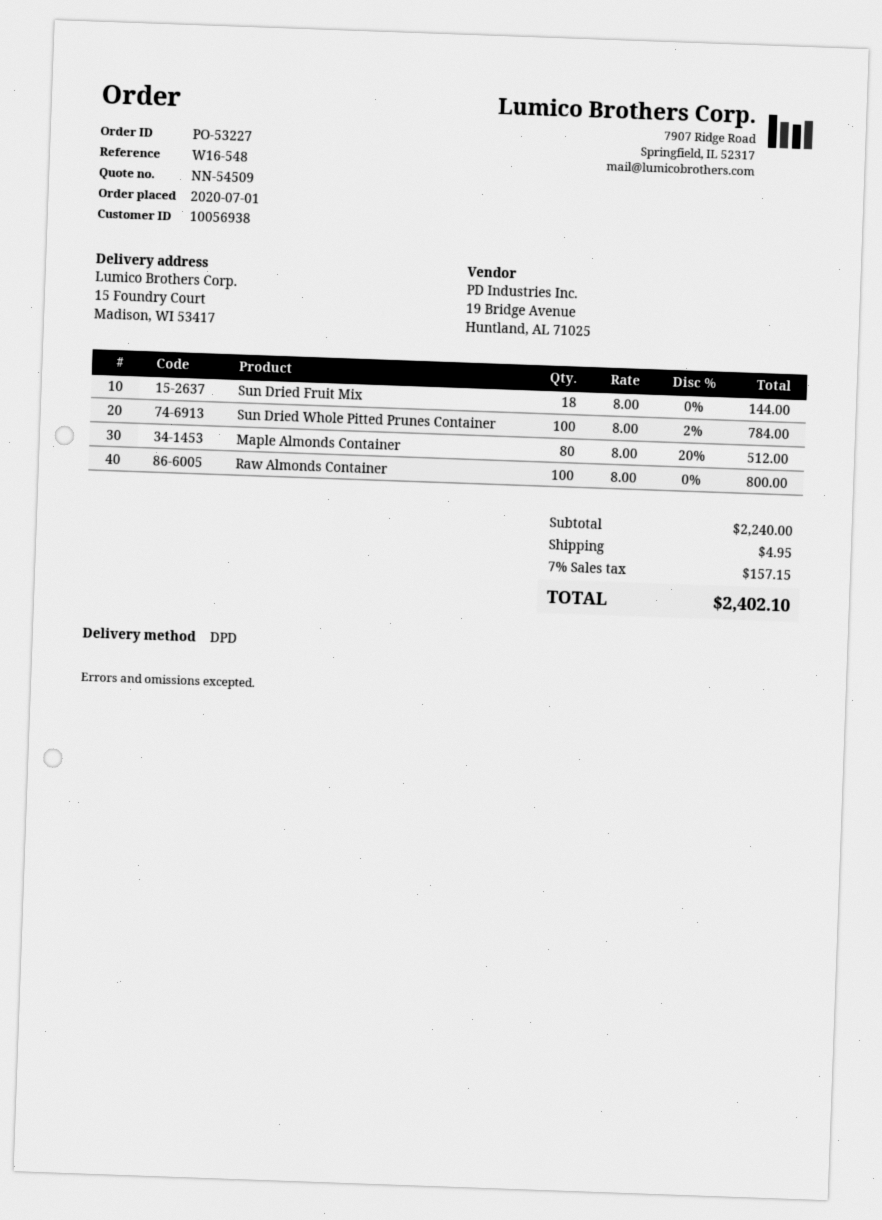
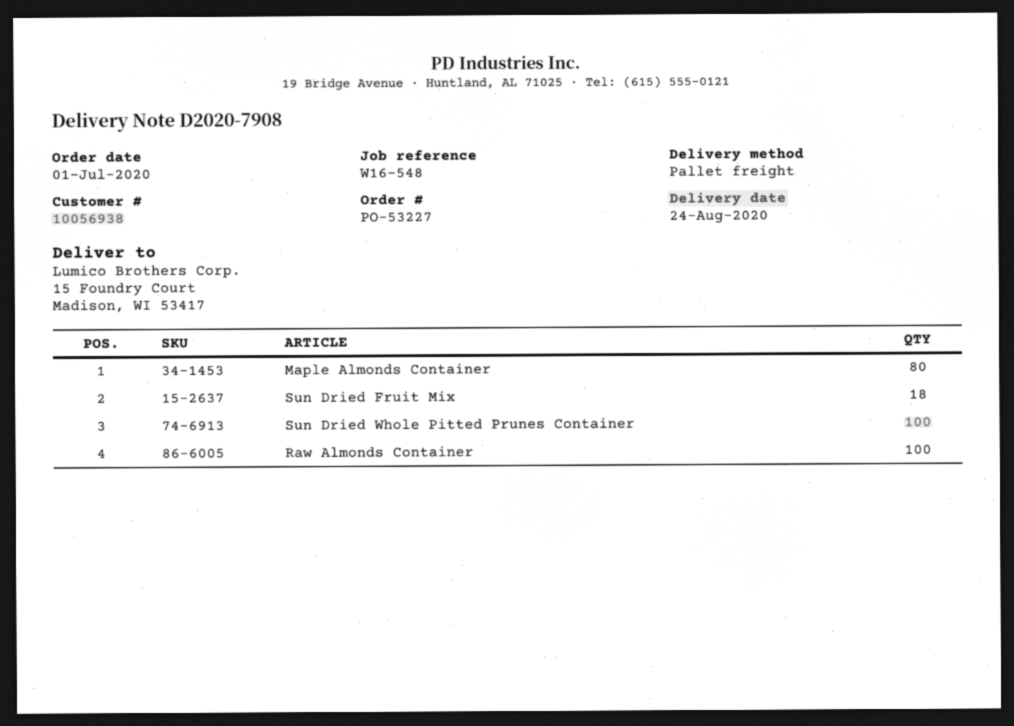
shipping method: DPD -> pallet freight

